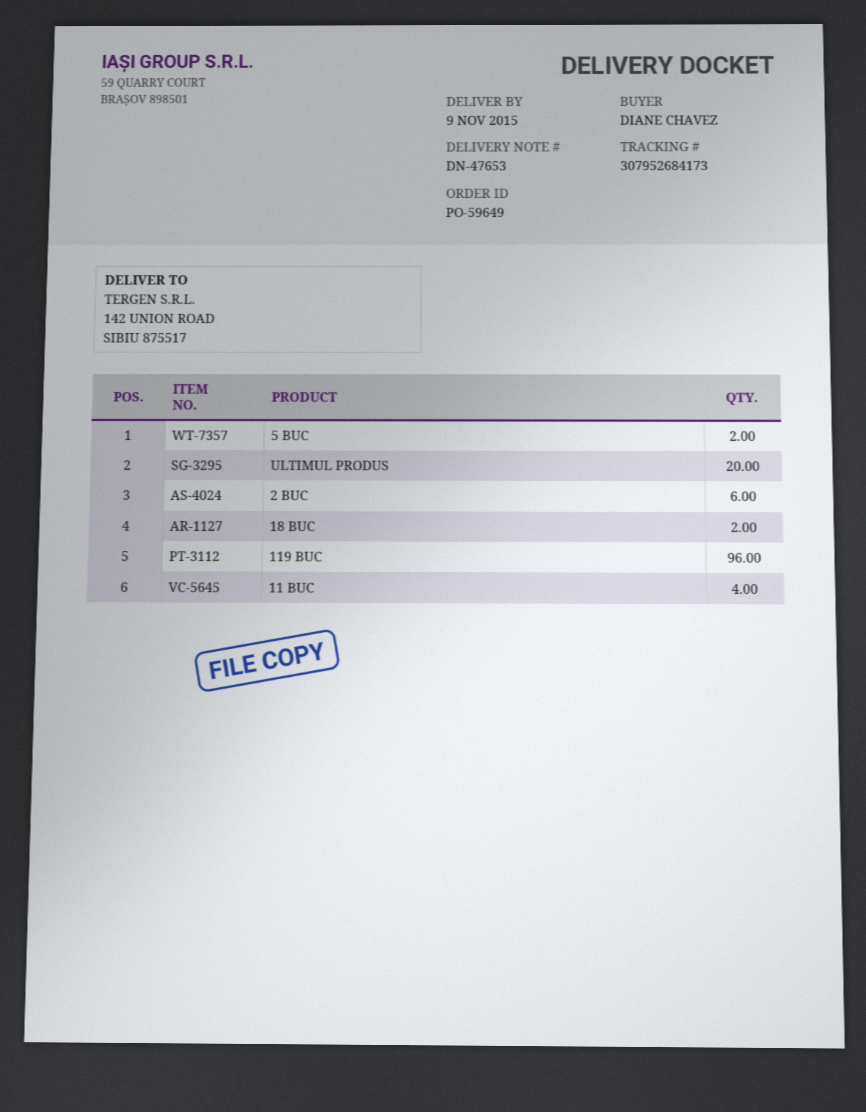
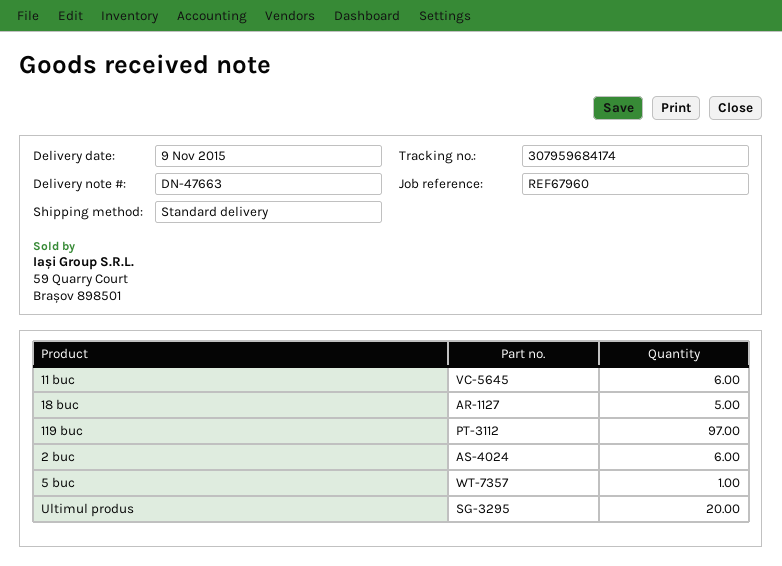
delivery note number: DN-47653 -> DN-47663
tracking number: 307952684173 -> 307959684174
5 BUC: 2 -> 1
18 BUC: 2 -> 5
119 BUC: 96 -> 97
11 BUC: 4 -> 6

